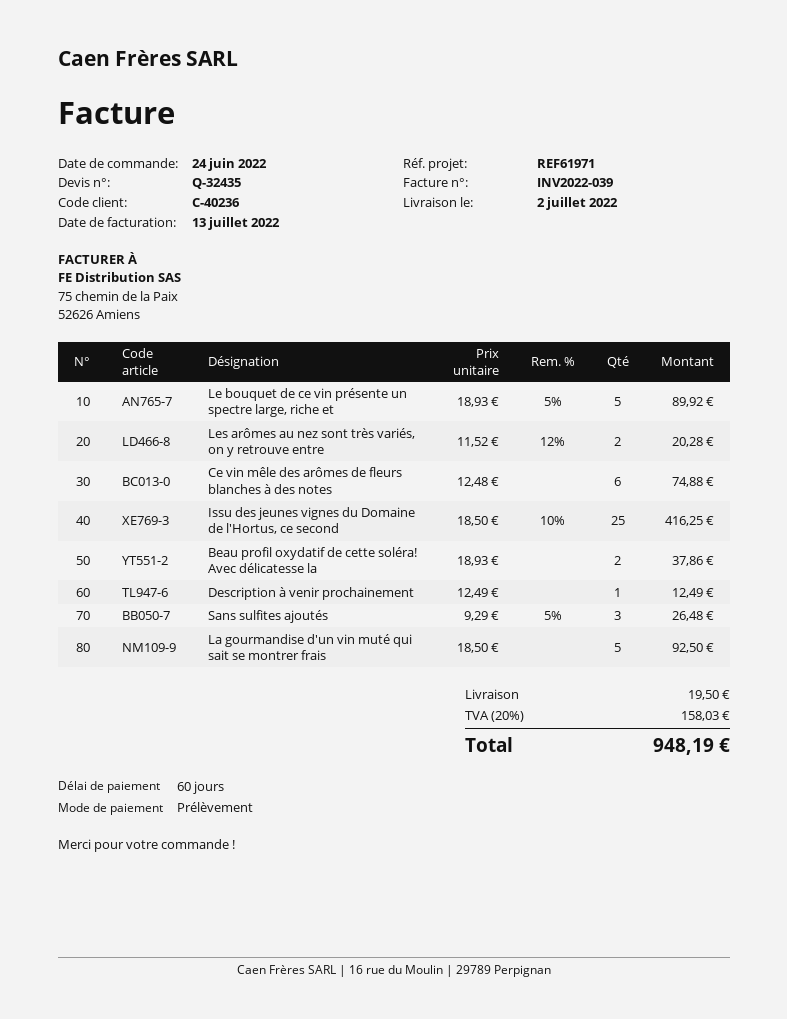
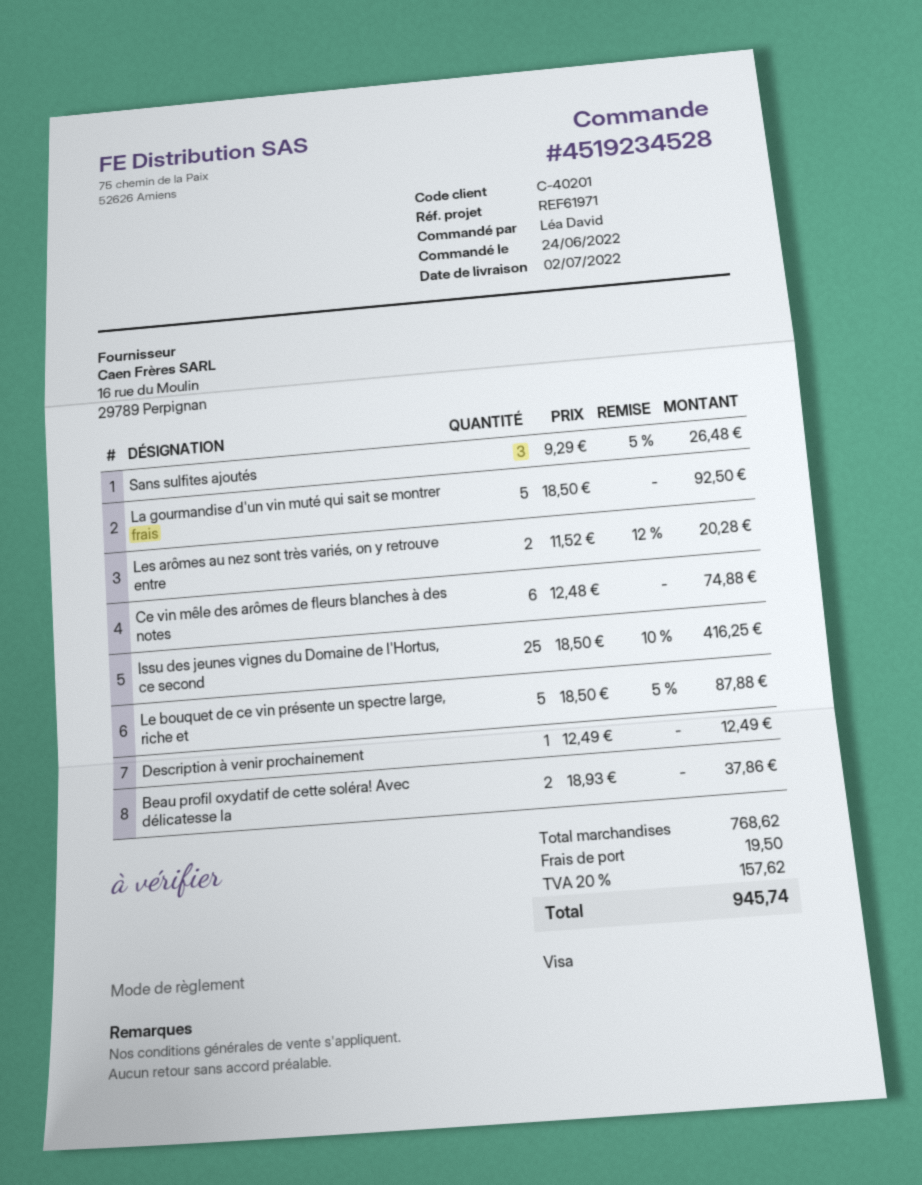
customer number: C-40236 -> C-40201
payment method: direct debit -> Visa
Le bouquet de ce vin présente un spectre large, riche et: 5 x 18.93 - 5% = 89.92 -> 5 x 18.50 - 5% = 87.88
tax: 20% = 158.03 -> 20% = 157.62
total: 948.19 -> 945.74

